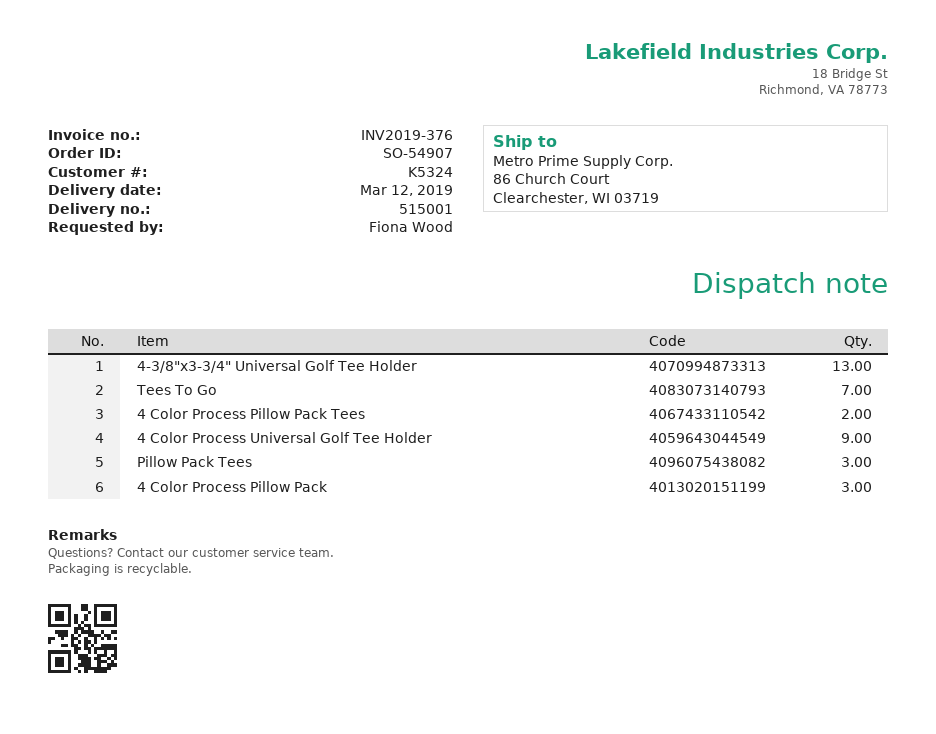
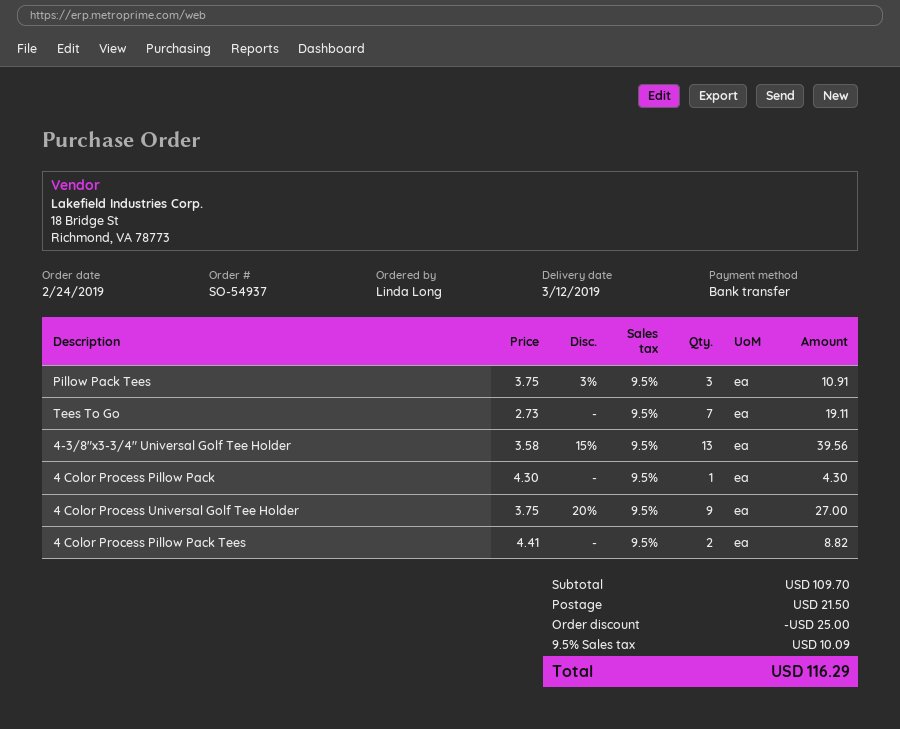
order number: SO-54907 -> SO-54937
ordered by: Fiona Wood -> Linda Long
4 Color Process Pillow Pack: 3 -> 1

